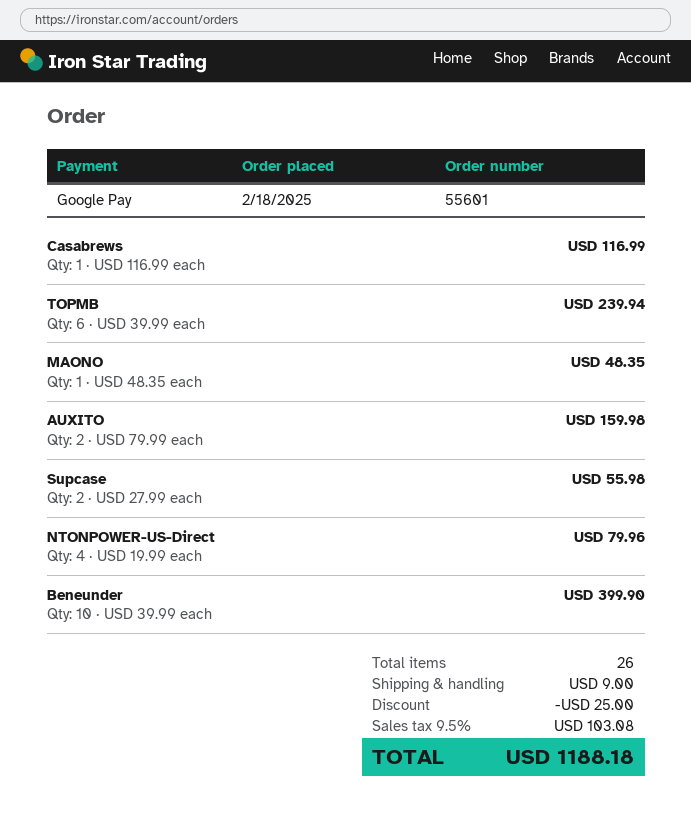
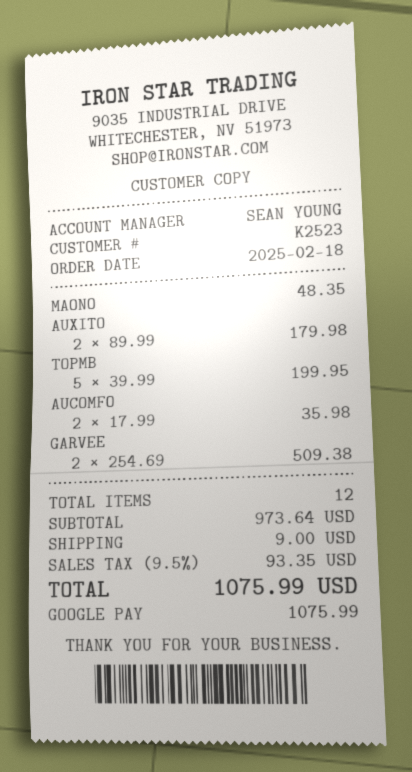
Casabrews: 1 x 116.99 = 116.99 -> none
TOPMB: 6 x 39.99 = 239.94 -> 5 x 39.99 = 199.95
AUXITO: 2 x 79.99 = 159.98 -> 2 x 89.99 = 179.98
Supcase: 2 x 27.99 = 55.98 -> none
NTONPOWER-US-Direct: 4 x 19.99 = 79.96 -> none
Beneunder: 10 x 39.99 = 399.90 -> none
AUCOMFO: none -> 2 x 17.99 = 35.98
GARVEE: none -> 2 x 254.69 = 509.38
total quantity: 26 -> 12
discount: 25.00 -> none
tax: 9.5% = 103.08 -> 9.5% = 93.35
total: 1188.18 -> 1075.99

